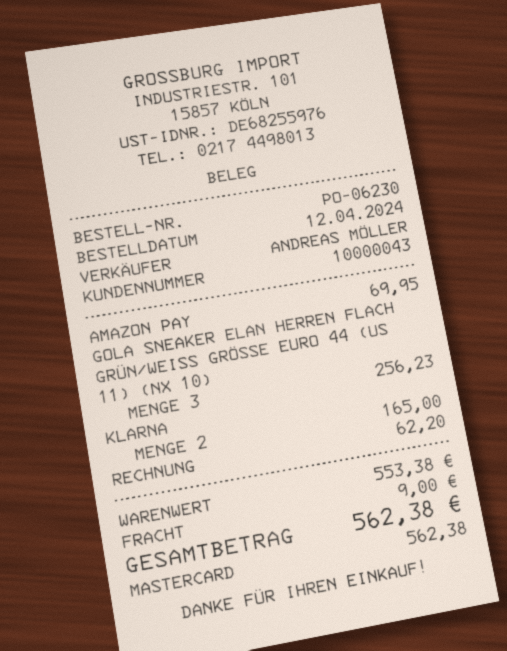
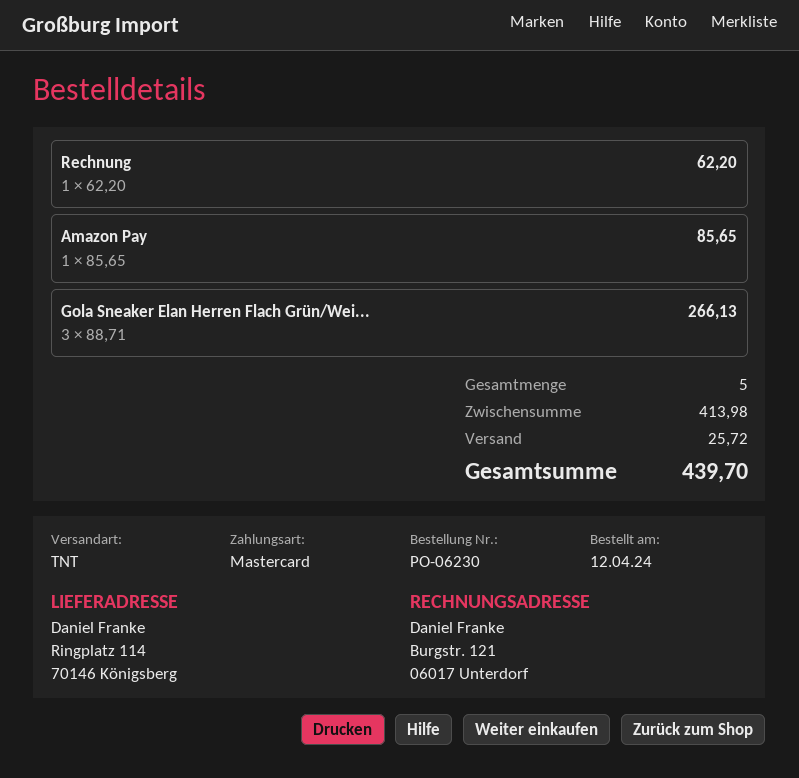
AMAZON PAY: 1 for 69.95 -> 1 for 85.65
GOLA SNEAKER ELAN HERREN FLACH GRÜN/WEISS GRÖSSE EURO 44 (US 11) (NX 10): 3 for 256.23 -> 3 for 266.13
KLARNA: 2 for 165.00 -> none
subtotal: 553.38 -> 413.98
shipping: 9.00 -> 25.72
total: 562.38 -> 439.70

